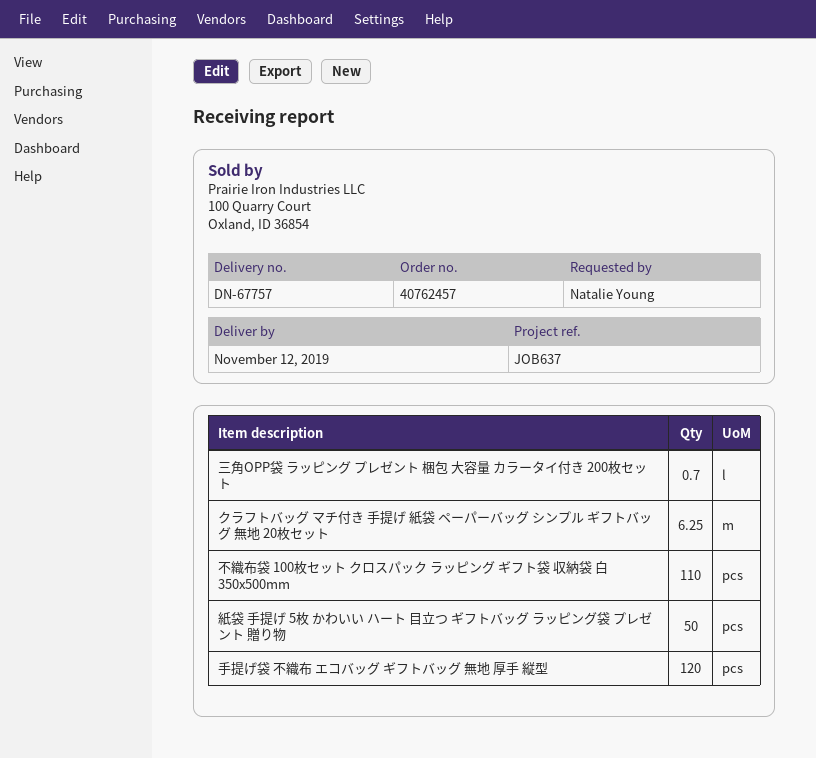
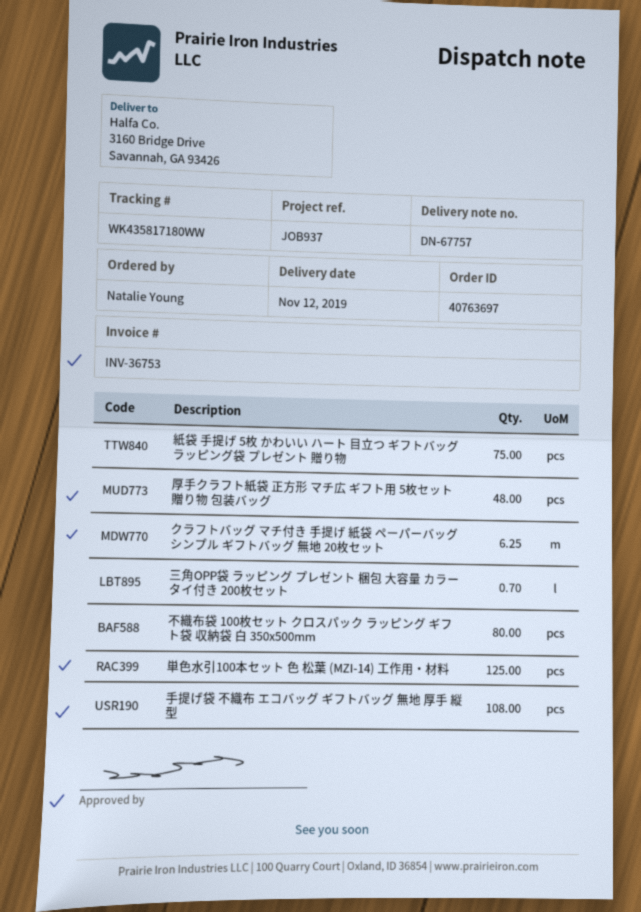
order number: 40762457 -> 40763697
reference: JOB637 -> JOB937
不織布袋 100枚セット クロスパック ラッピング ギフト袋 収納袋 白 350x500mm: 110 -> 80
紙袋 手提げ 5枚 かわいい ハート 目立つ ギフトバッグ ラッピング袋 プレゼント 贈り物: 50 -> 75
手提げ袋 不織布 エコバッグ ギフトバッグ 無地 厚手 縦型: 120 -> 108
厚手クラフト紙袋 正方形 マチ広 ギフト用 5枚セット 贈り物 包装バッグ: none -> 48
単色水引100本セット 色 松葉 (MZI-14) 工作用・材料: none -> 125

